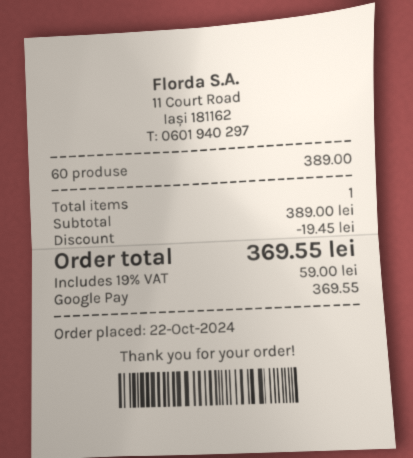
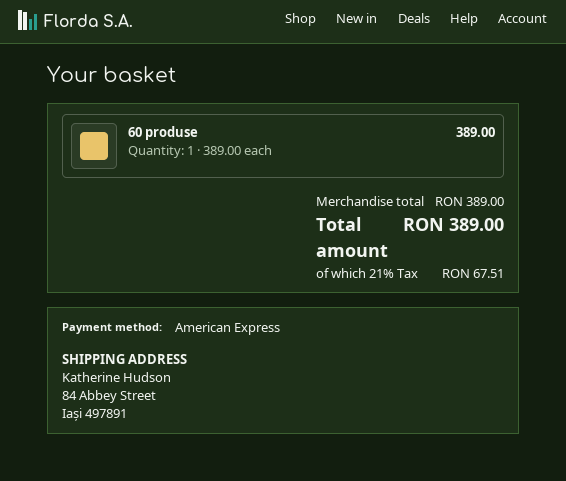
payment method: Google Pay -> American Express
discount: 19.45 -> none
tax: 19% = 59.00 -> 21% = 67.51
total: 369.55 -> 389.00

